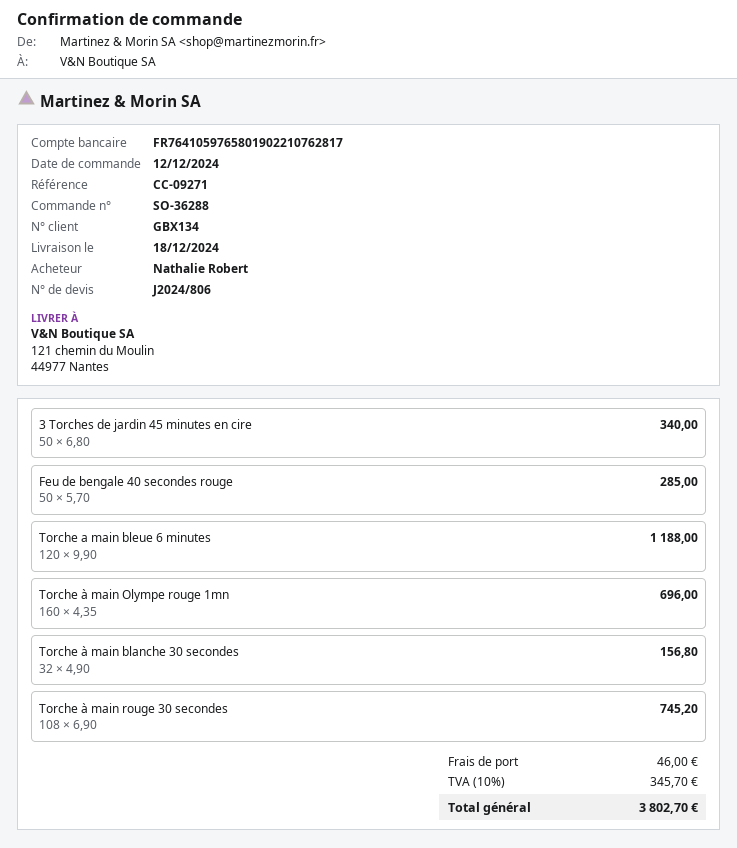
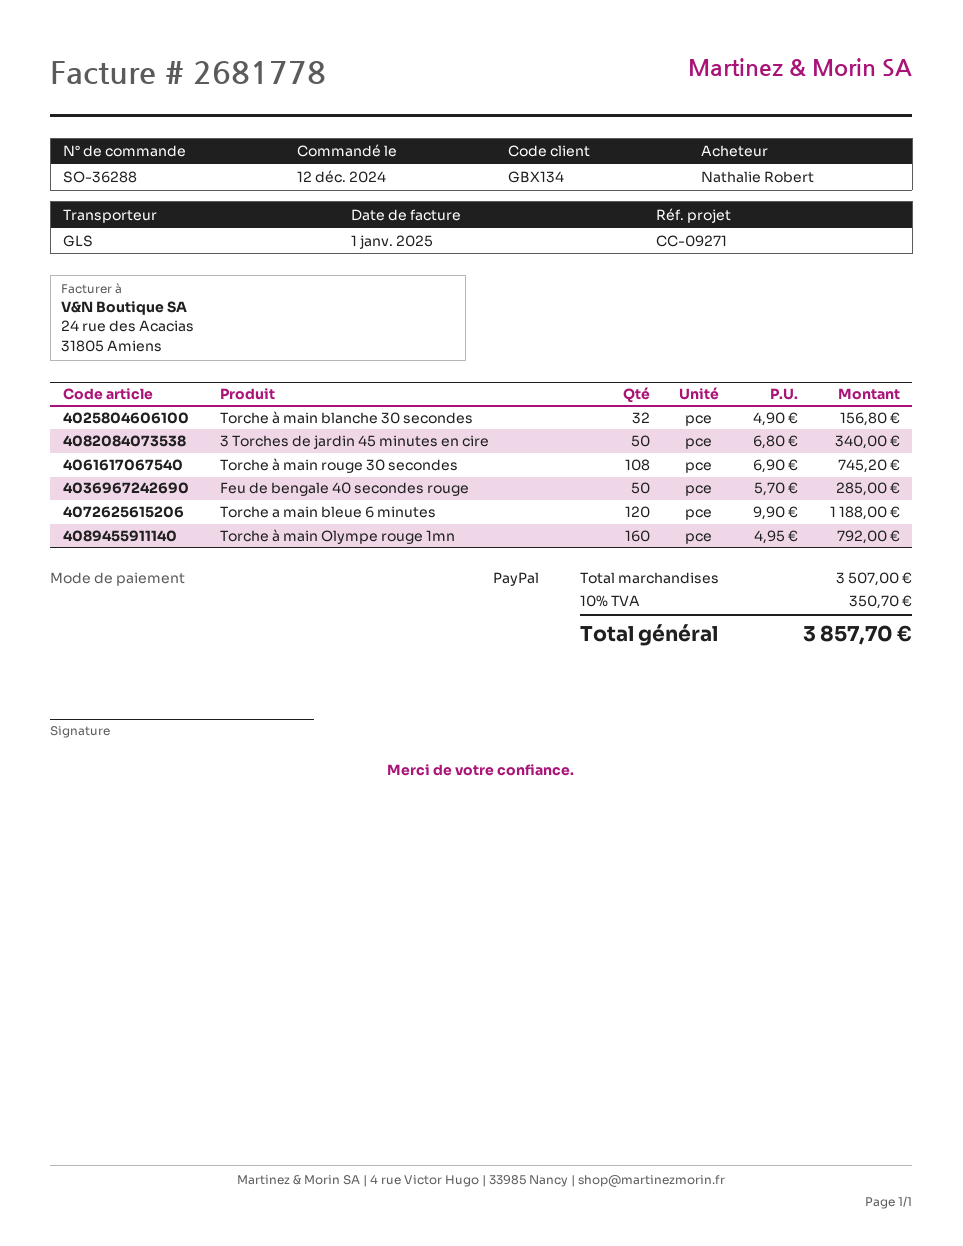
Torche à main Olympe rouge 1mn: 160 x 4.35 = 696.00 -> 160 x 4.95 = 792.00
shipping: 46.00 -> none
tax: 10% = 345.70 -> 10% = 350.70
total: 3802.70 -> 3857.70

